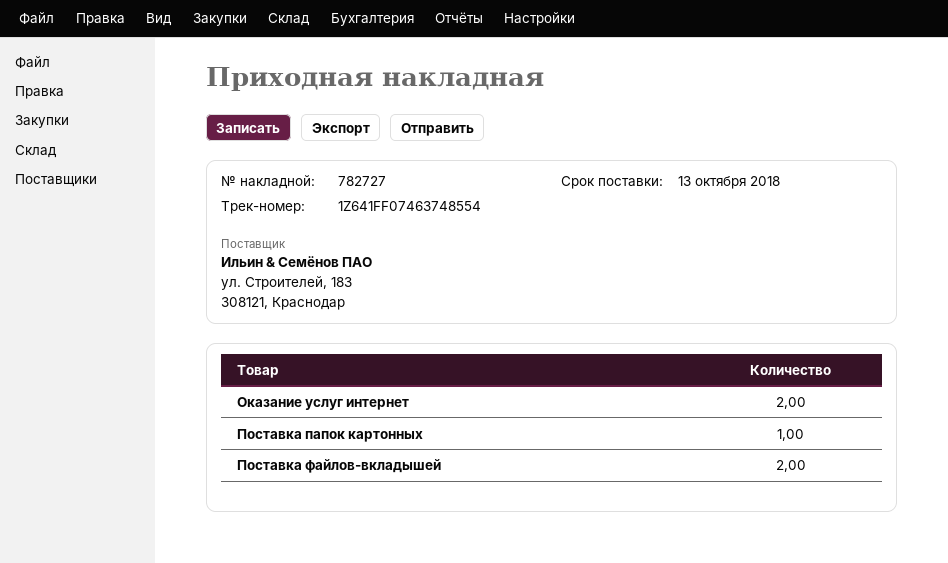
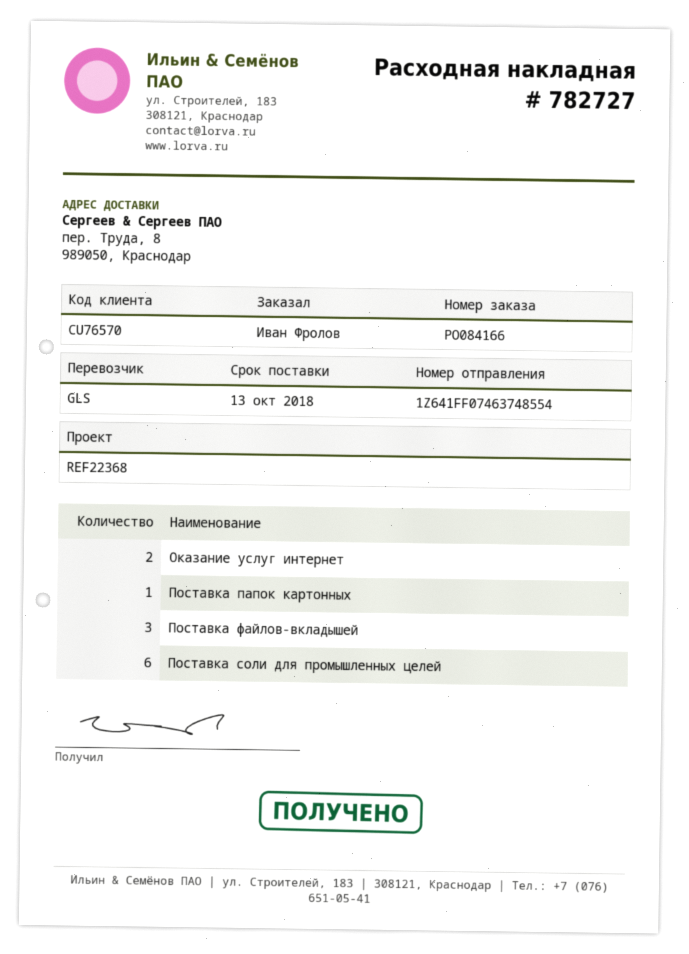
Поставка файлов-вкладышей: 2 -> 3
Поставка соли для промышленных целей: none -> 6

